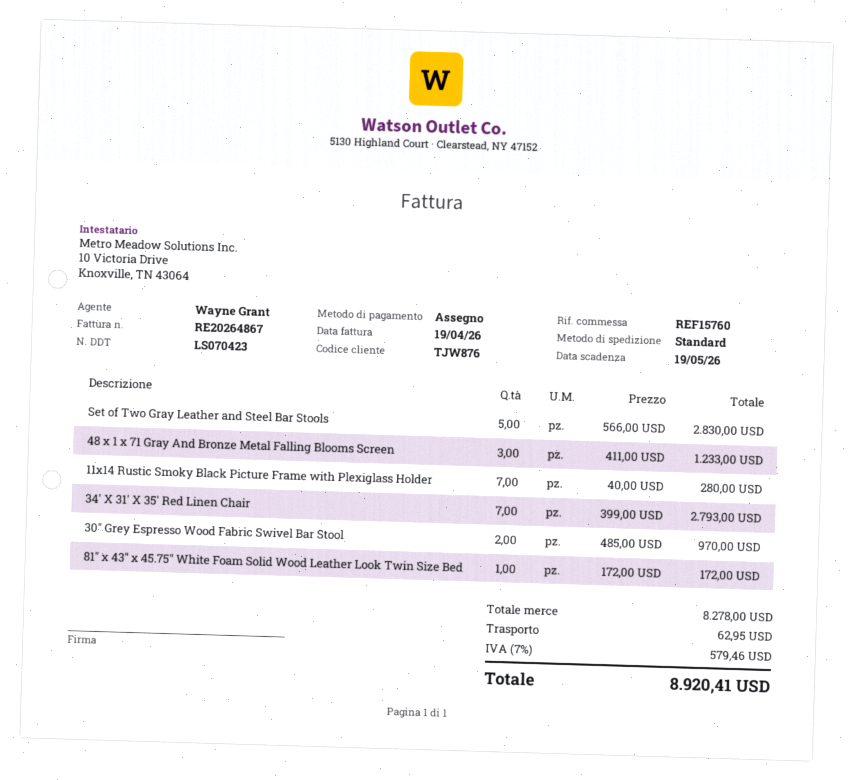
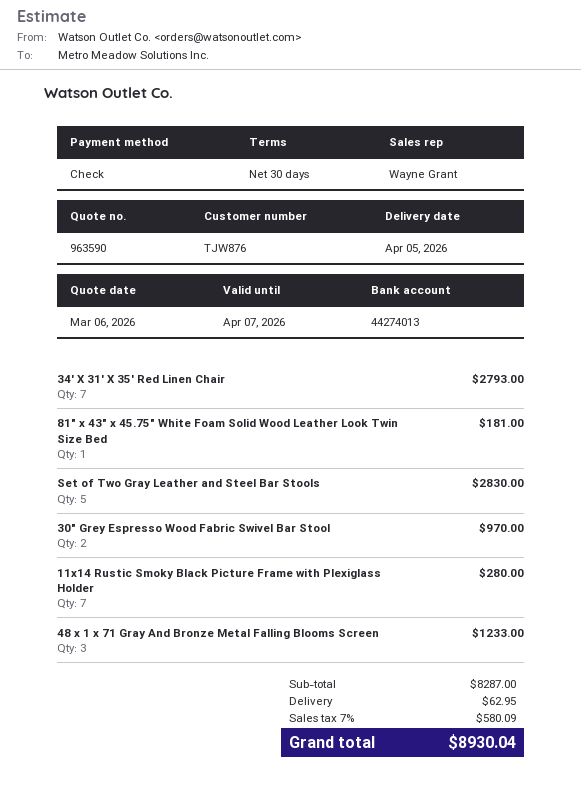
81" x 43" x 45.75" White Foam Solid Wood Leather Look Twin Size Bed: 1 for 172.00 -> 1 for 181.00
subtotal: 8278.00 -> 8287.00
tax: 7% = 579.46 -> 7% = 580.09
total: 8920.41 -> 8930.04

